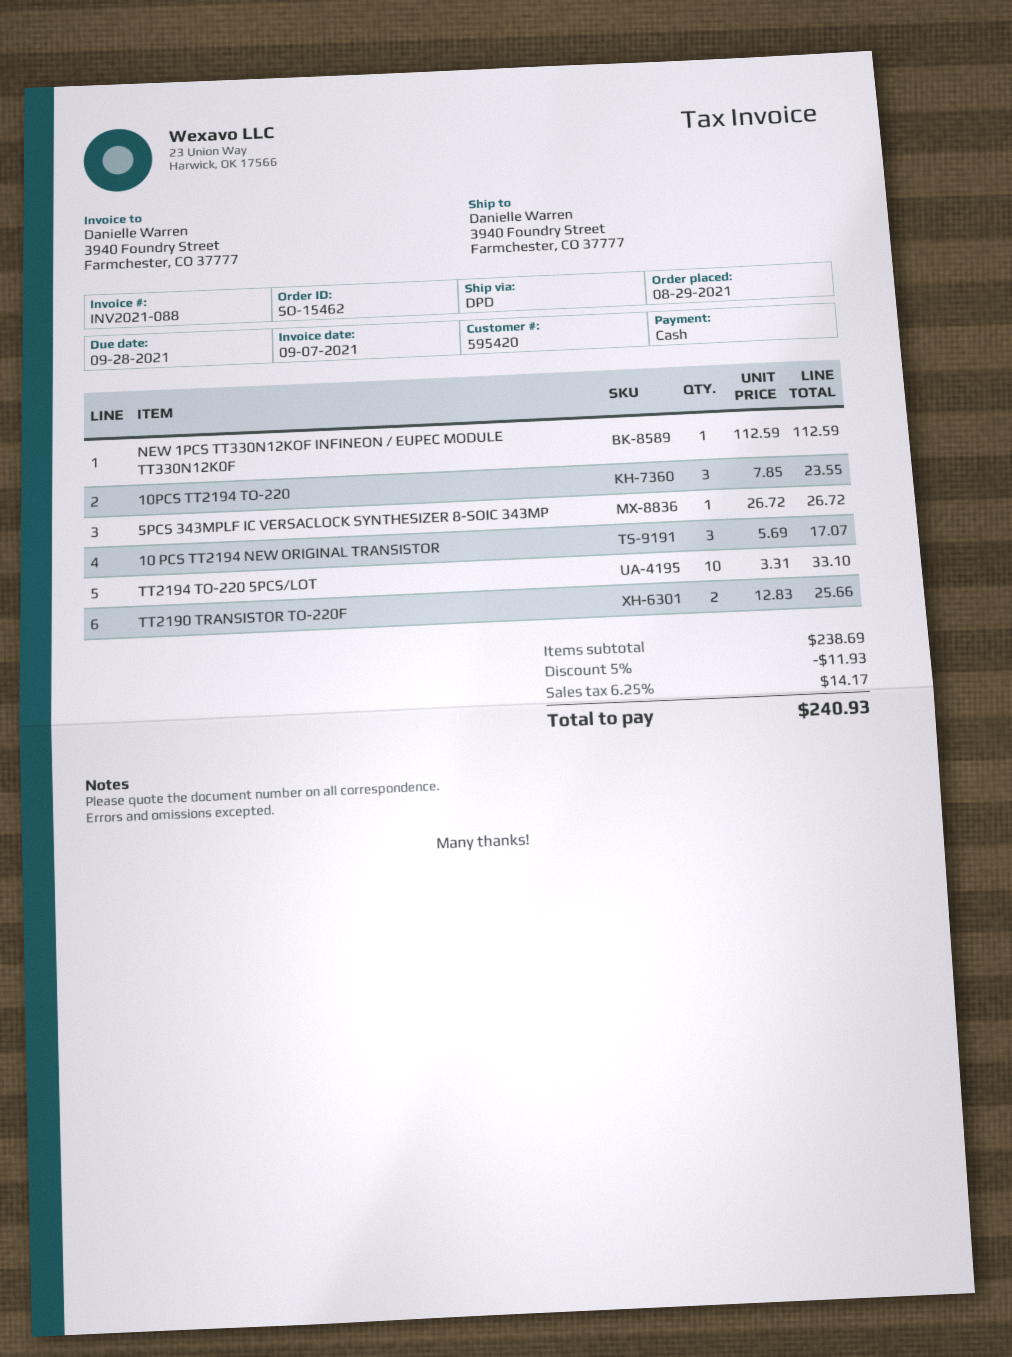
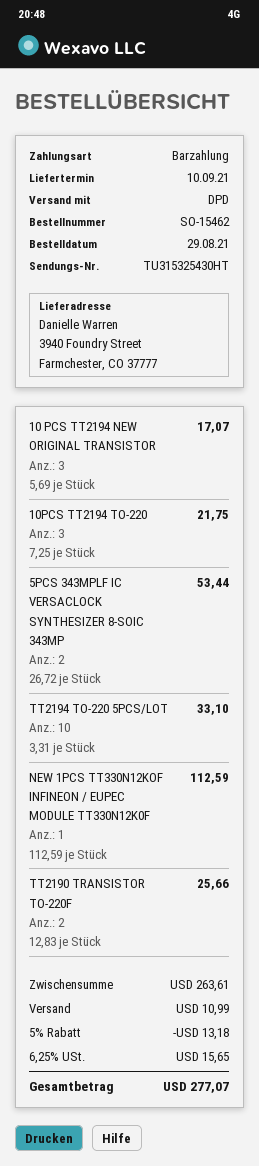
10PCS TT2194 TO-220: 3 x 7.85 = 23.55 -> 3 x 7.25 = 21.75
5PCS 343MPLF IC VERSACLOCK SYNTHESIZER 8-SOIC 343MP: 1 x 26.72 = 26.72 -> 2 x 26.72 = 53.44
subtotal: 238.69 -> 263.61
discount: 5% = 11.93 -> 5% = 13.18
shipping: none -> 10.99
tax: 6.25% = 14.17 -> 6.25% = 15.65
total: 240.93 -> 277.07

